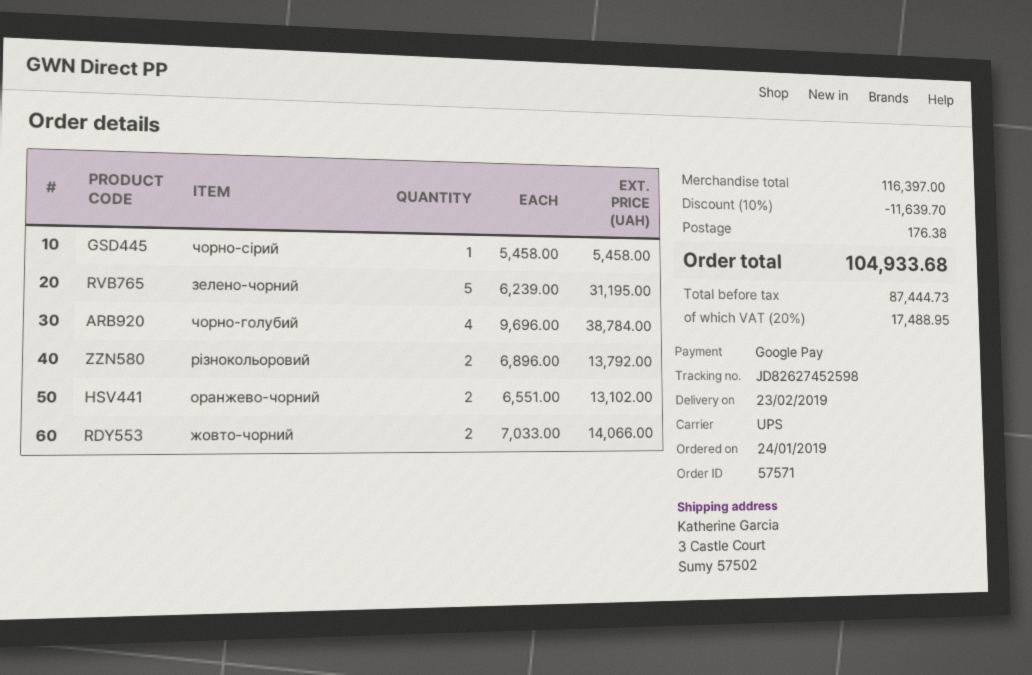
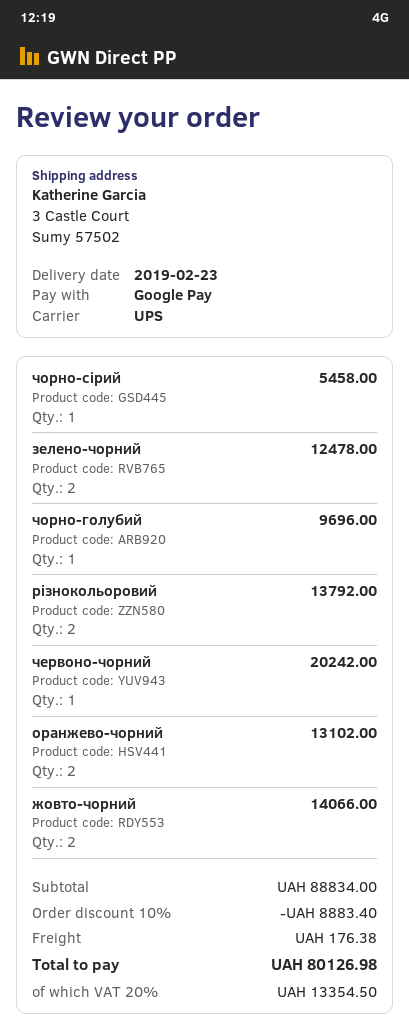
зелено-чорний: 5 for 31195.00 -> 2 for 12478.00
чорно-голубий: 4 for 38784.00 -> 1 for 9696.00
червоно-чорний: none -> 1 for 20242.00
subtotal: 116397.00 -> 88834.00
discount: 10% = 11639.70 -> 10% = 8883.40
tax: 20% = 17488.95 -> 20% = 13354.50
total: 104933.68 -> 80126.98

